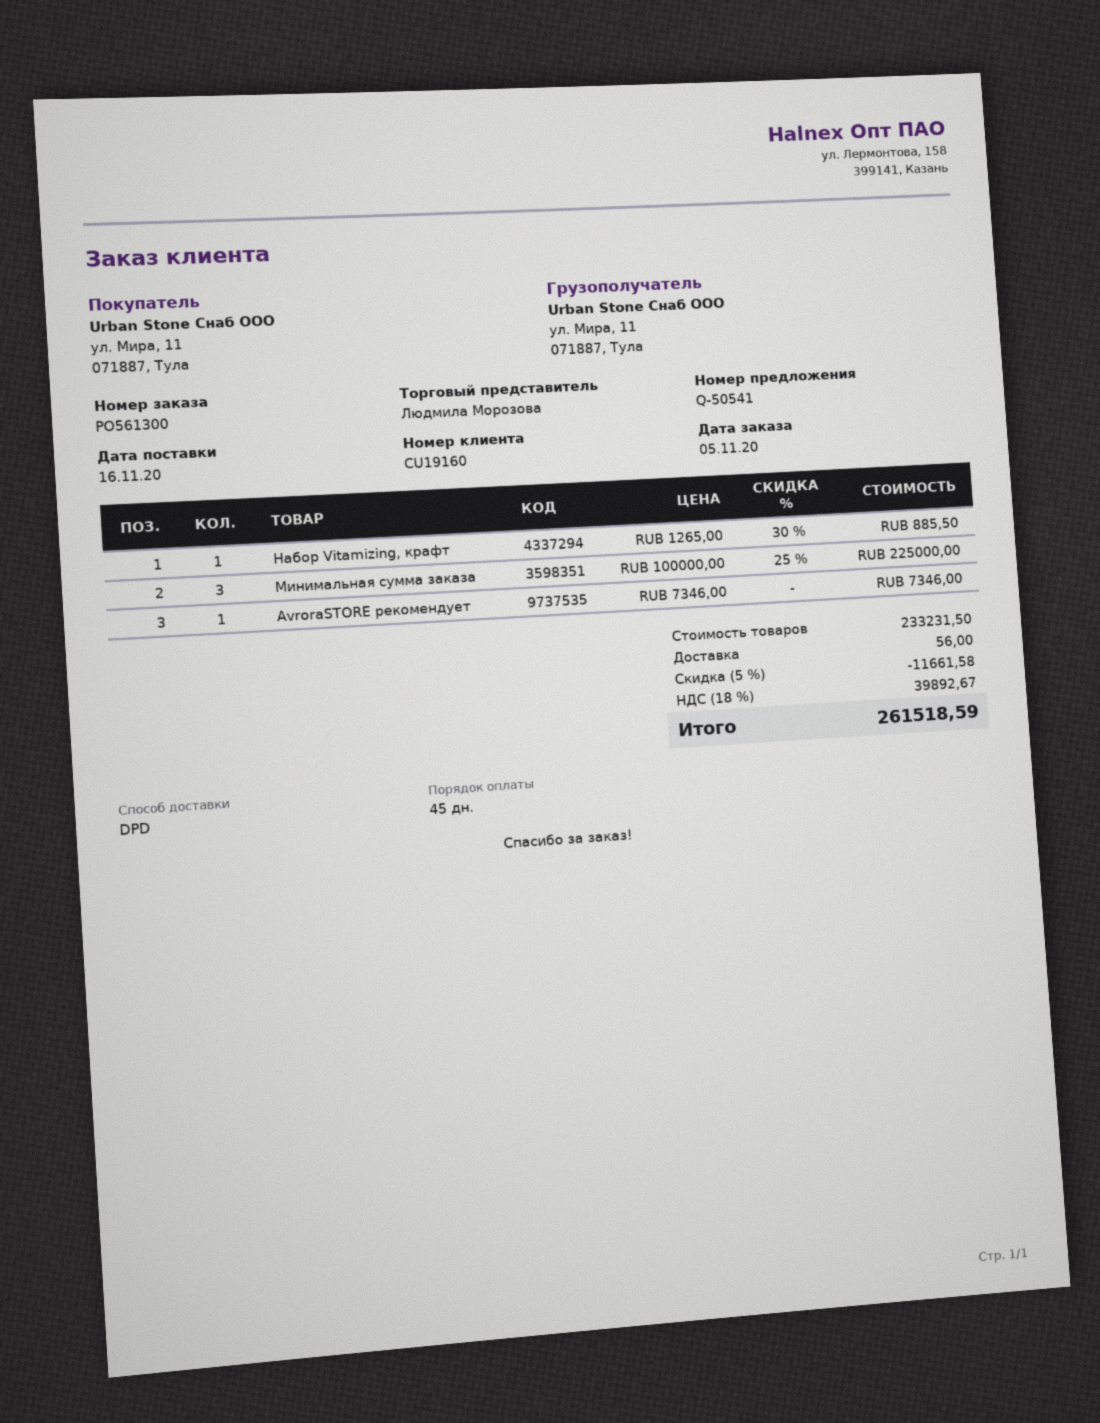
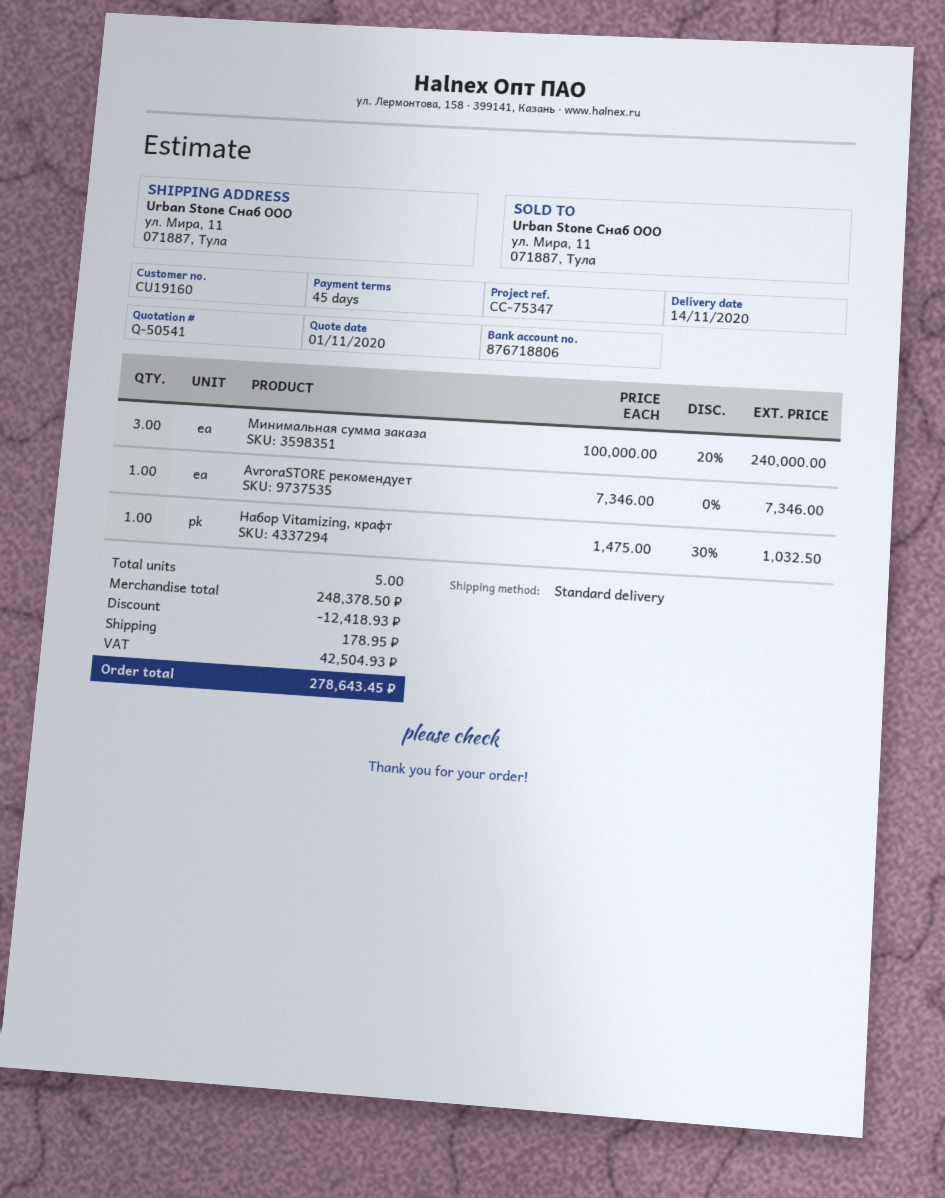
delivery date: 2020-11-16 -> 2020-11-14
shipping method: DPD -> standard
Набор Vitamizing, крафт: 1 x 1265.00 - 30% = 885.50 -> 1 x 1475.00 - 30% = 1032.50
Минимальная сумма заказа: 3 x 100000.00 - 25% = 225000.00 -> 3 x 100000.00 - 20% = 240000.00
subtotal: 233231.50 -> 248378.50
discount: 11661.58 -> 12418.93
shipping: 56.00 -> 178.95
tax: 39892.67 -> 42504.93
total: 261518.59 -> 278643.45

